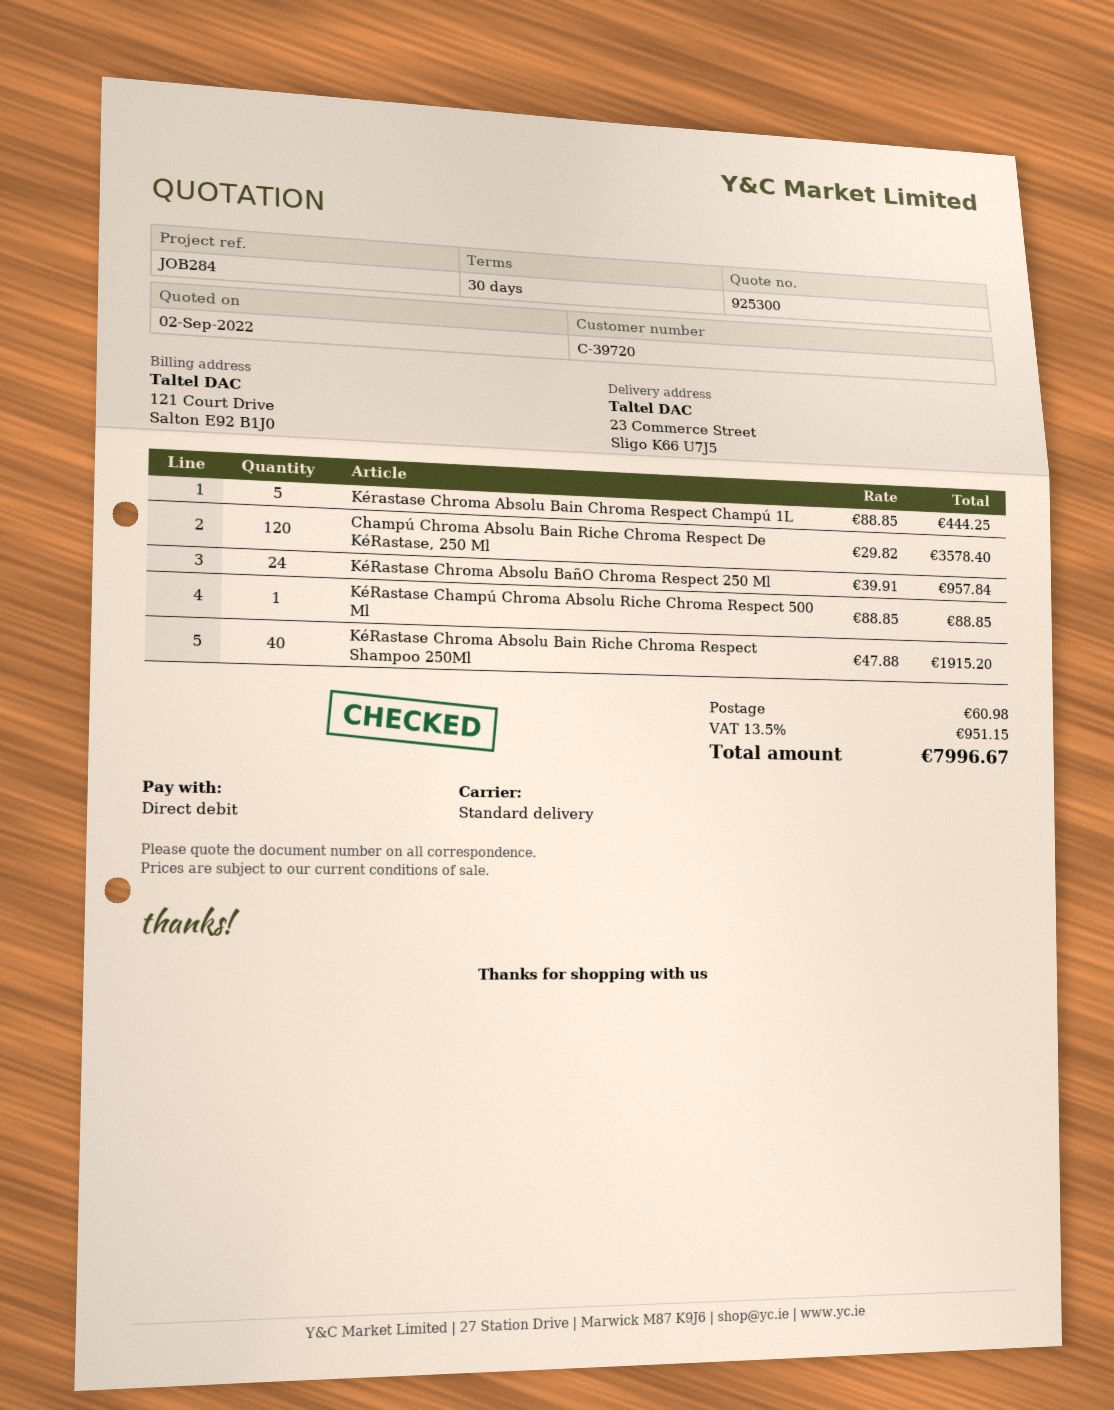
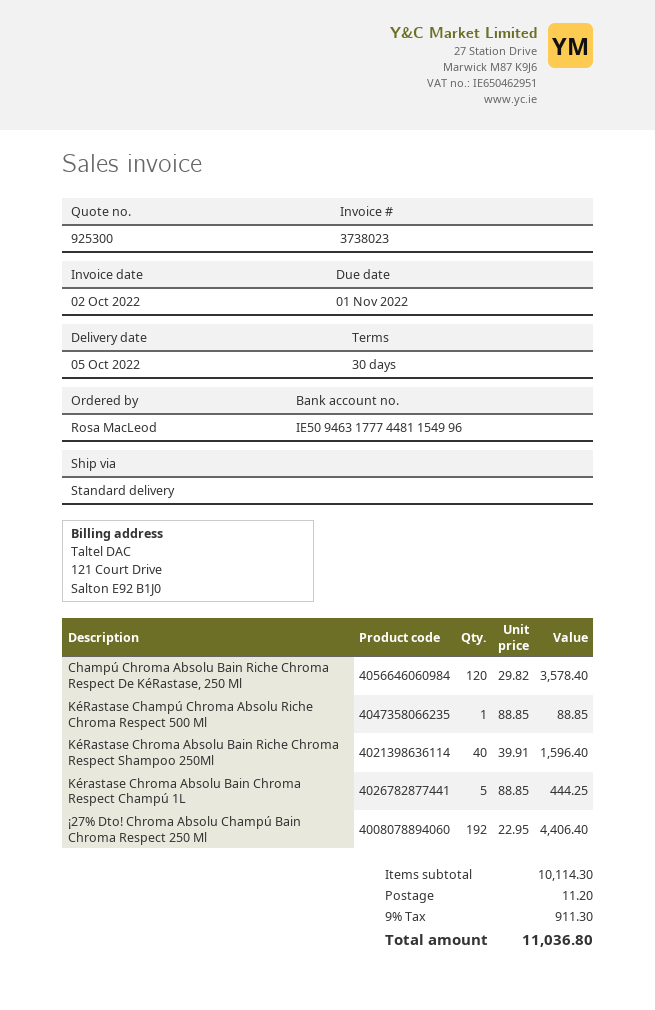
KéRastase Chroma Absolu BañO Chroma Respect 250 Ml: 24 x 39.91 = 957.84 -> none
KéRastase Chroma Absolu Bain Riche Chroma Respect Shampoo 250Ml: 40 x 47.88 = 1915.20 -> 40 x 39.91 = 1596.40
¡27% Dto! Chroma Absolu Champú Bain Chroma Respect 250 Ml: none -> 192 x 22.95 = 4406.40
shipping: 60.98 -> 11.20
tax: 13.5% = 951.15 -> 9% = 911.30
total: 7996.67 -> 11036.80

